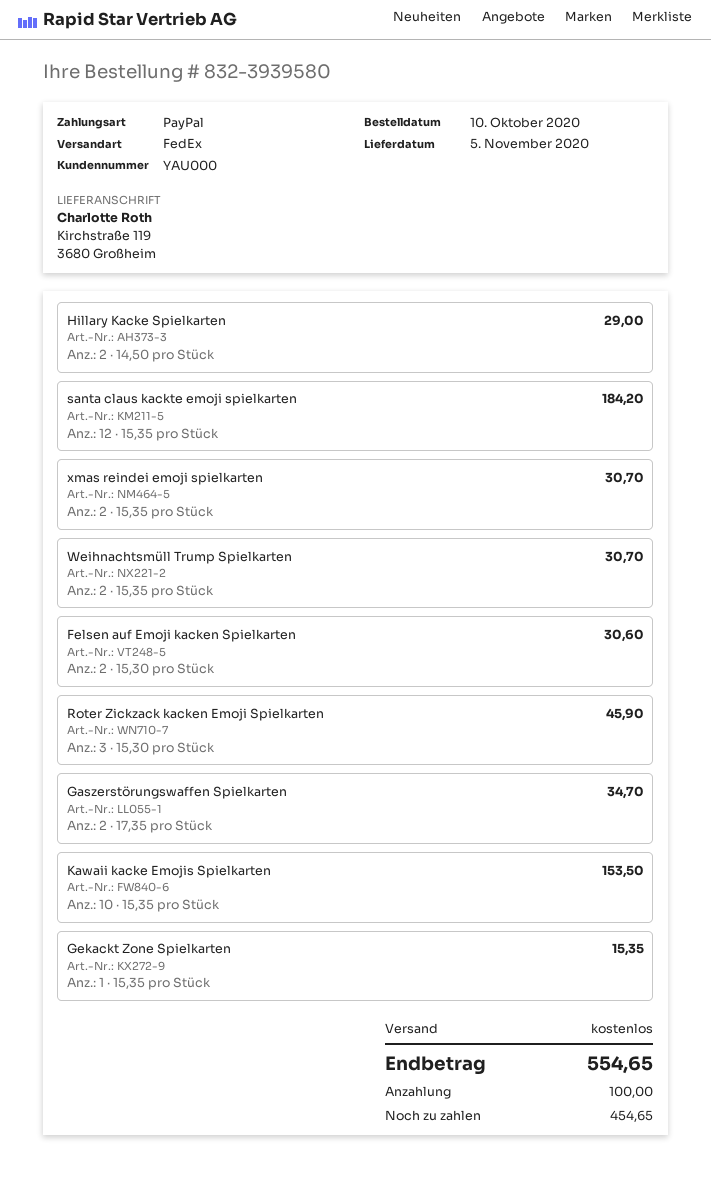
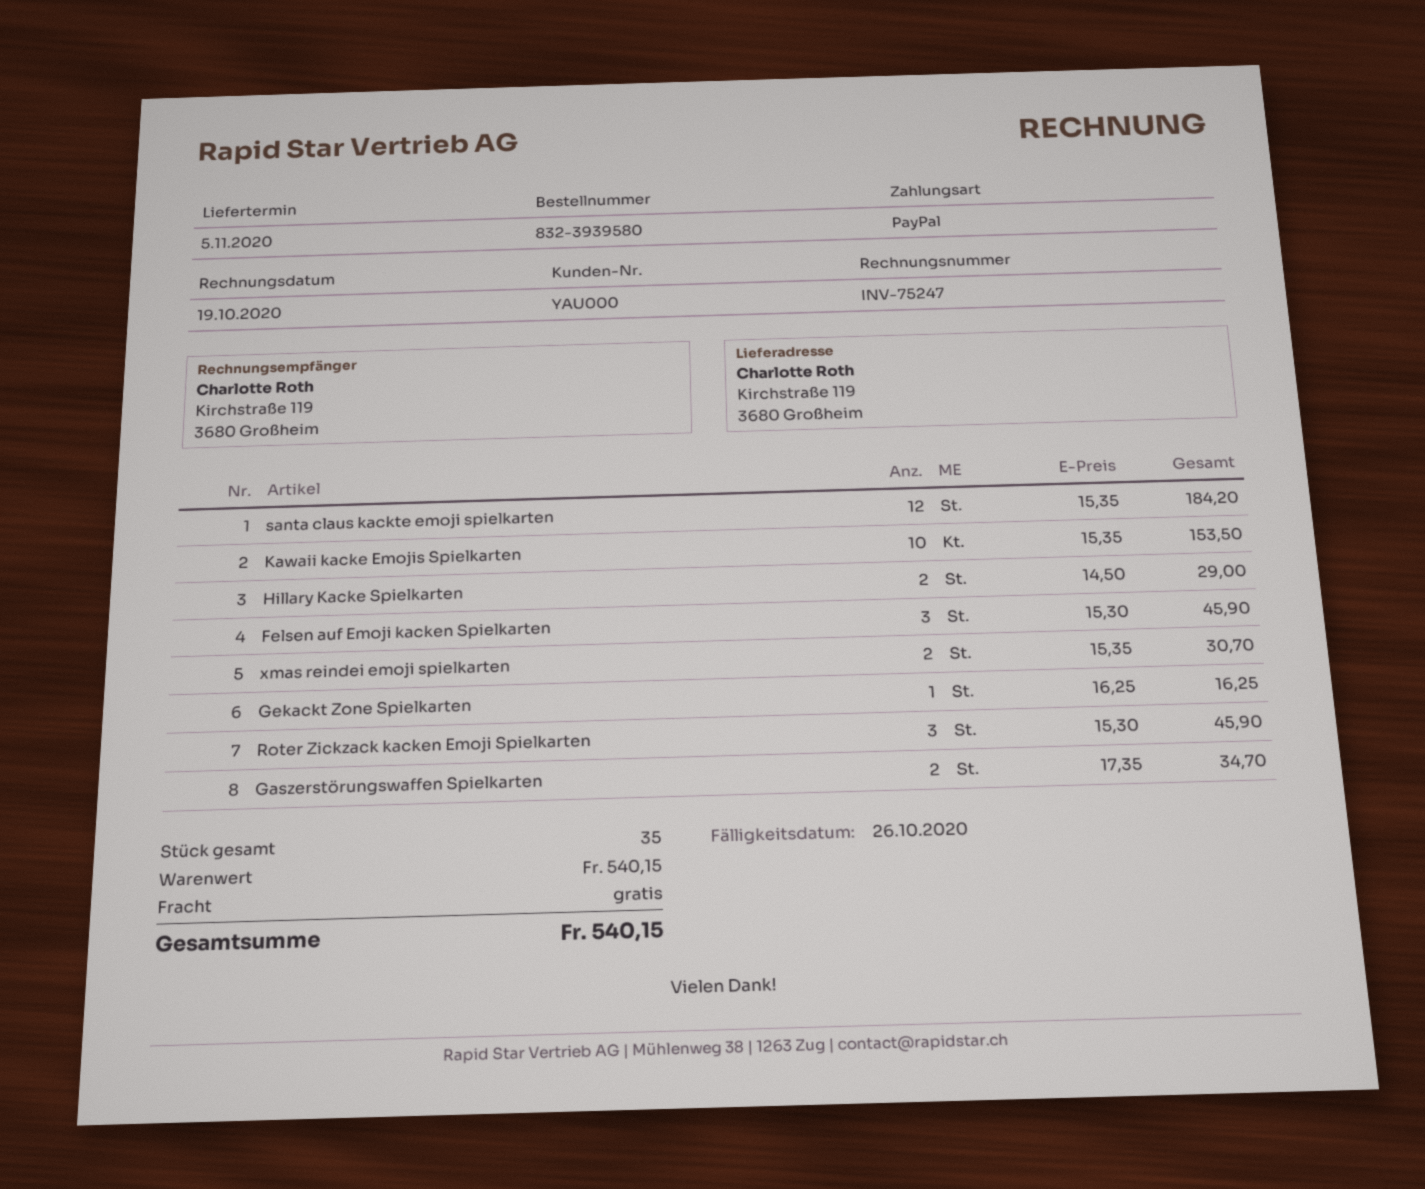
Weihnachtsmüll Trump Spielkarten: 2 x 15.35 = 30.70 -> none
Felsen auf Emoji kacken Spielkarten: 2 x 15.30 = 30.60 -> 3 x 15.30 = 45.90
Gekackt Zone Spielkarten: 1 x 15.35 = 15.35 -> 1 x 16.25 = 16.25
total: 554.65 -> 540.15

